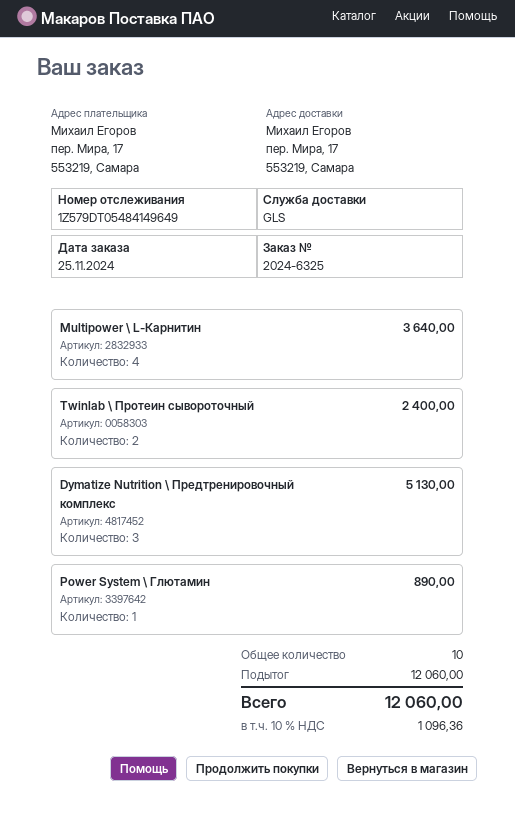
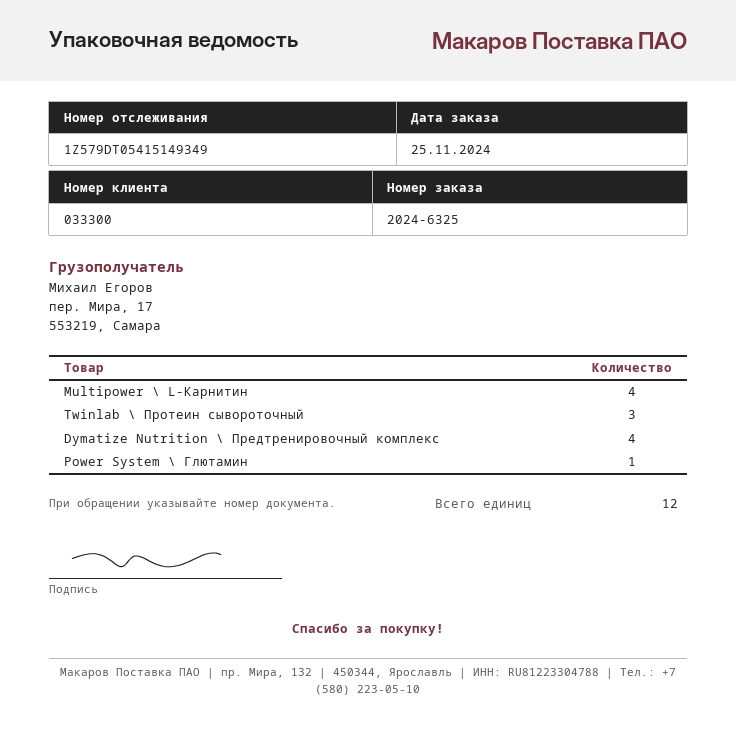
tracking number: 1Z579DT05484149649 -> 1Z579DT05415149349
Twinlab \ Протеин сывороточный: 2 -> 3
Dymatize Nutrition \ Предтренировочный комплекс: 3 -> 4
total quantity: 10 -> 12

